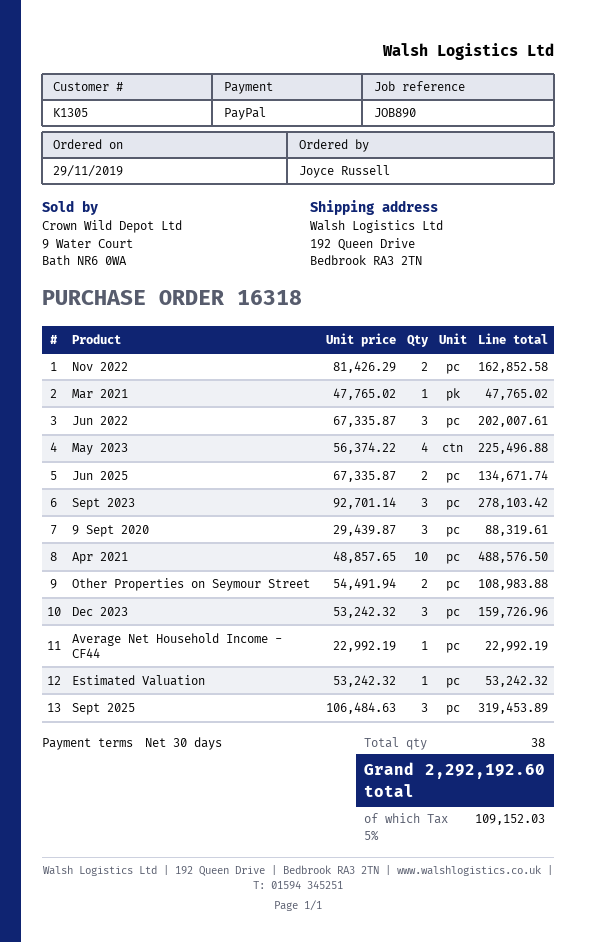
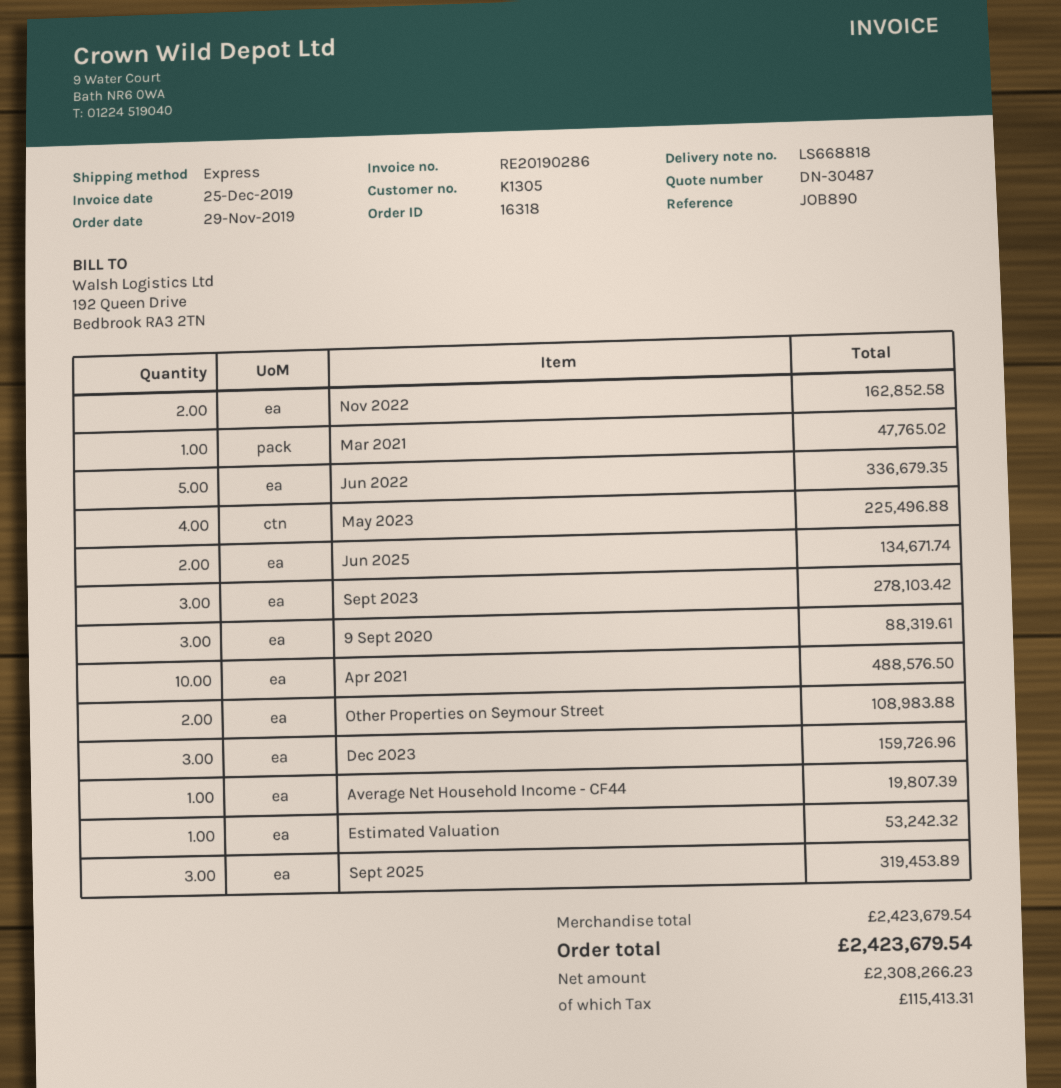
Jun 2022: 3 for 202007.61 -> 5 for 336679.35
Average Net Household Income - CF44: 1 for 22992.19 -> 1 for 19807.39
tax: 109152.03 -> 115413.31
total: 2292192.60 -> 2423679.54

